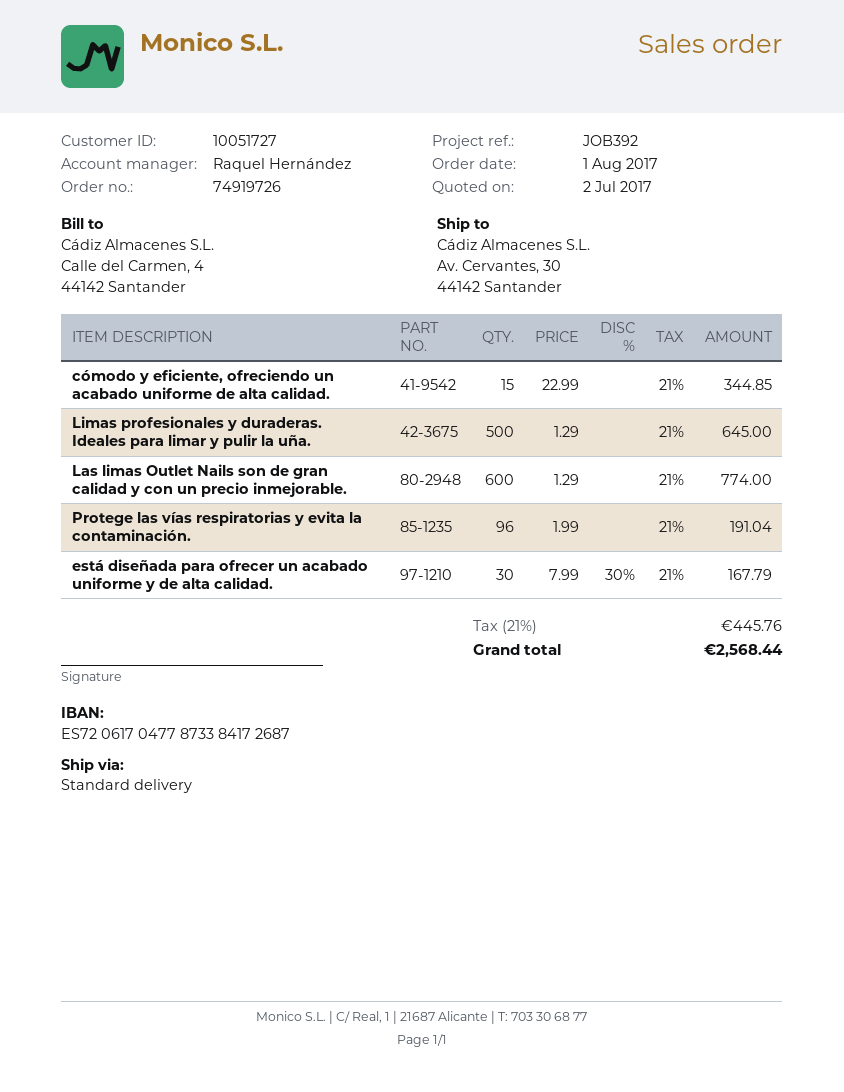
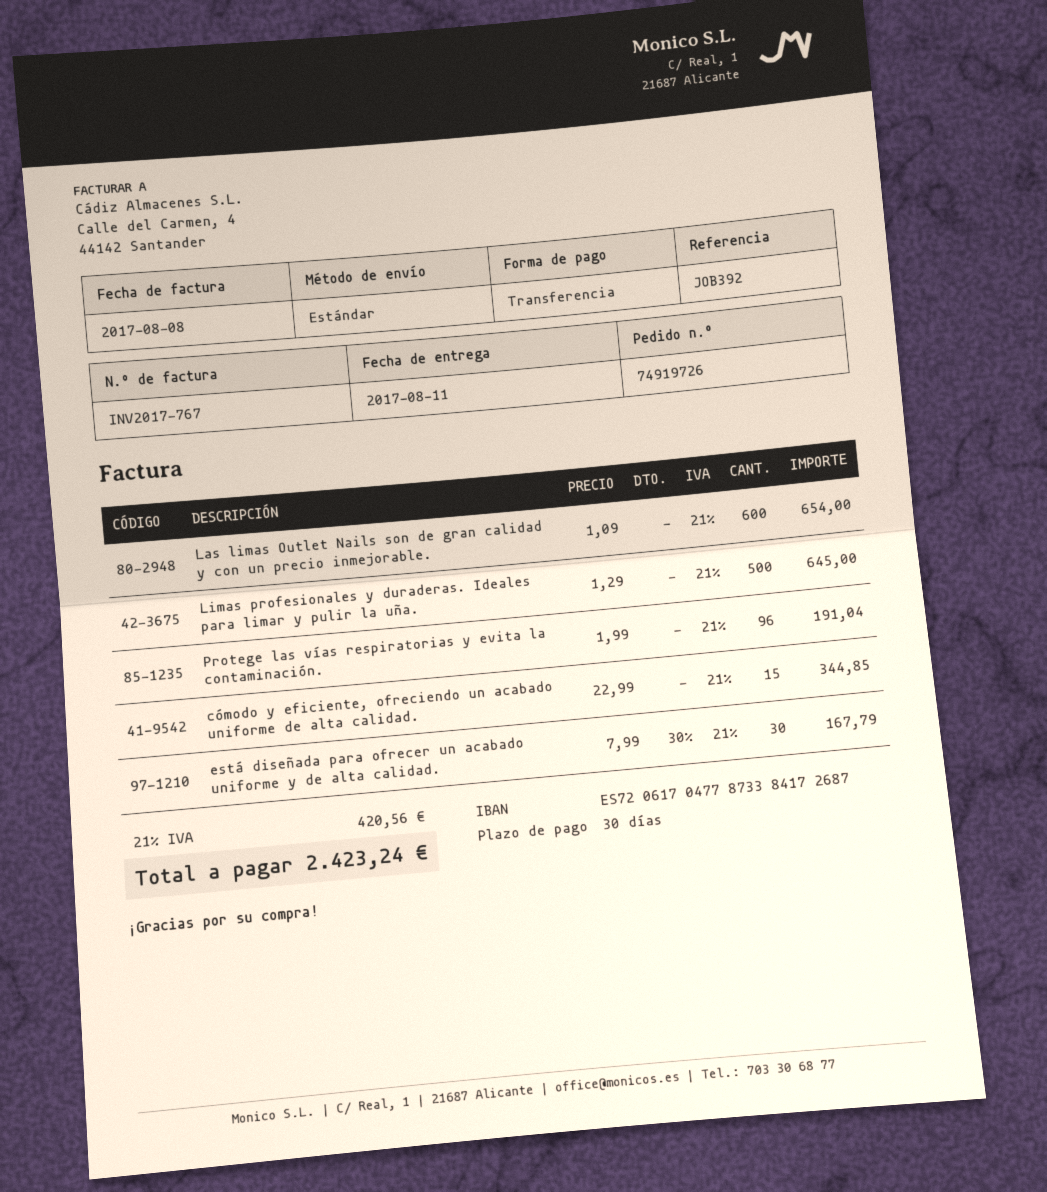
Las limas Outlet Nails son de gran calidad y con un precio inmejorable.: 600 x 1.29 = 774.00 -> 600 x 1.09 = 654.00
tax: 21% = 445.76 -> 21% = 420.56
total: 2568.44 -> 2423.24

